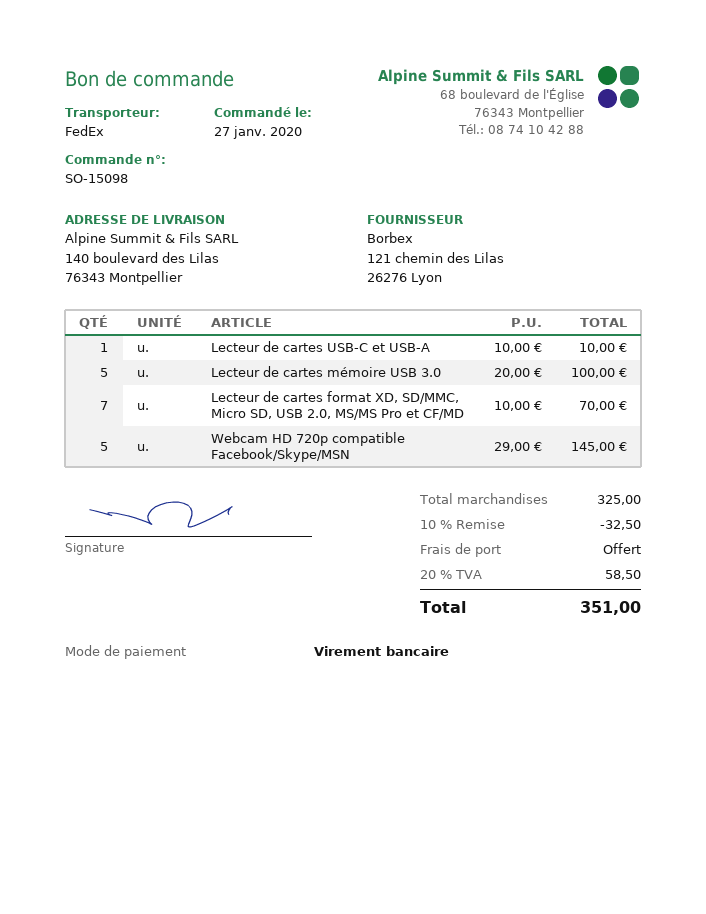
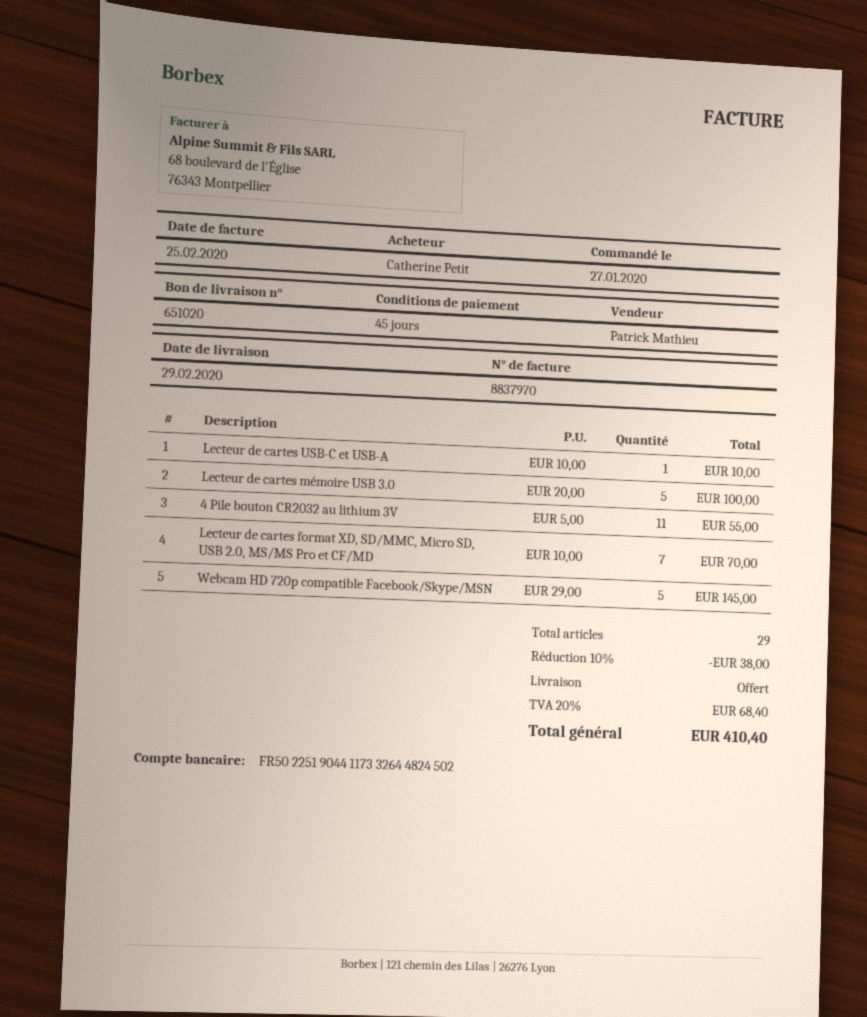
4 Pile bouton CR2032 au lithium 3V: none -> 11 x 5.00 = 55.00
discount: 10% = 32.50 -> 10% = 38.00
tax: 20% = 58.50 -> 20% = 68.40
total: 351.00 -> 410.40

